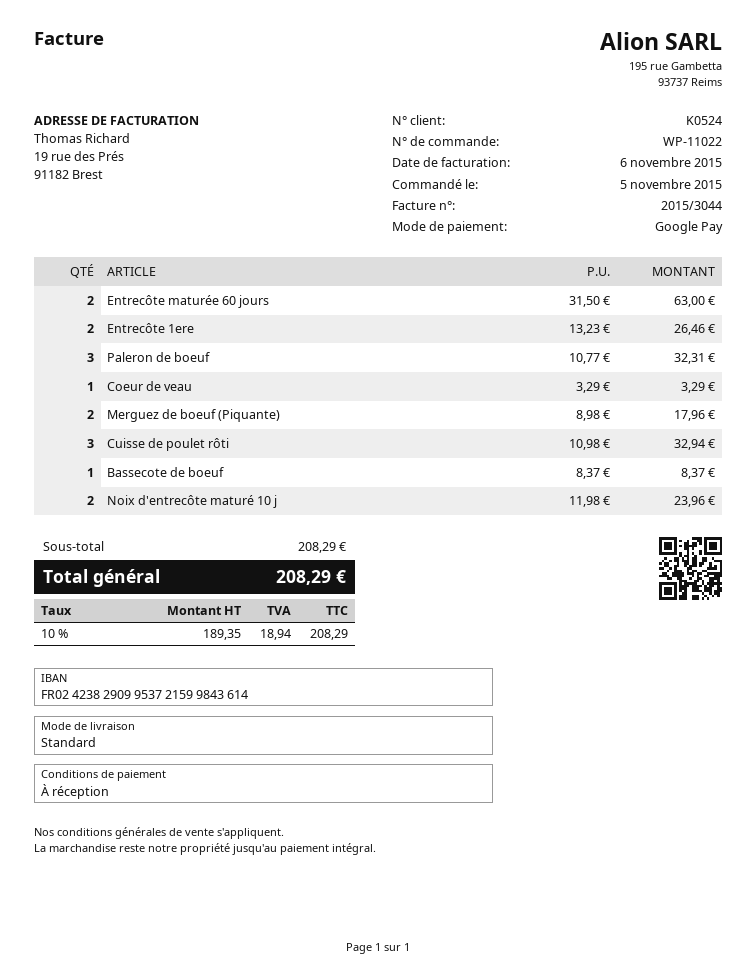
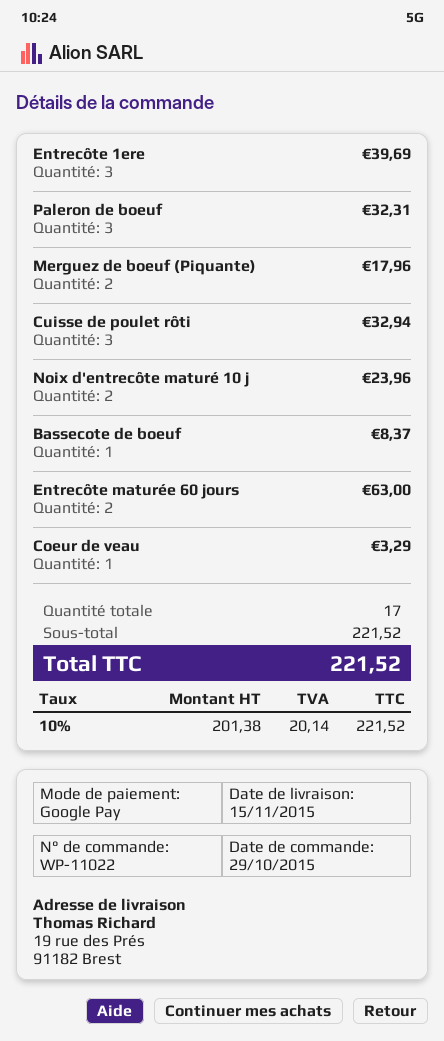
order date: 2015-11-05 -> 2015-10-29
Entrecôte 1ere: 2 for 26.46 -> 3 for 39.69
subtotal: 208.29 -> 221.52
net: 189.35 -> 201.38
tax: 10% = 18.94 -> 10% = 20.14
total: 208.29 -> 221.52

